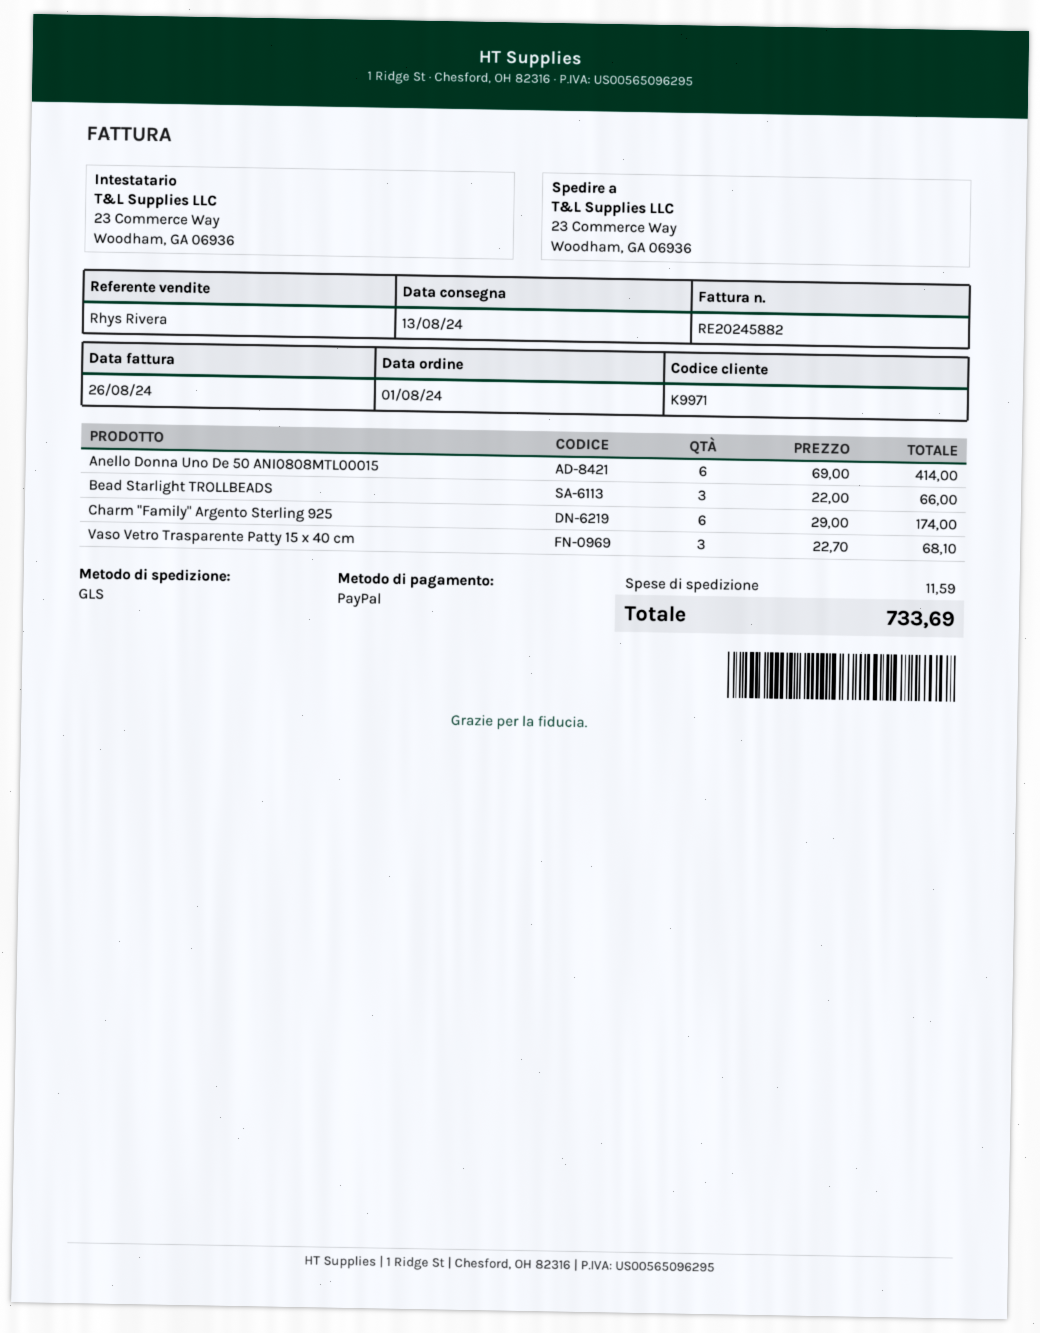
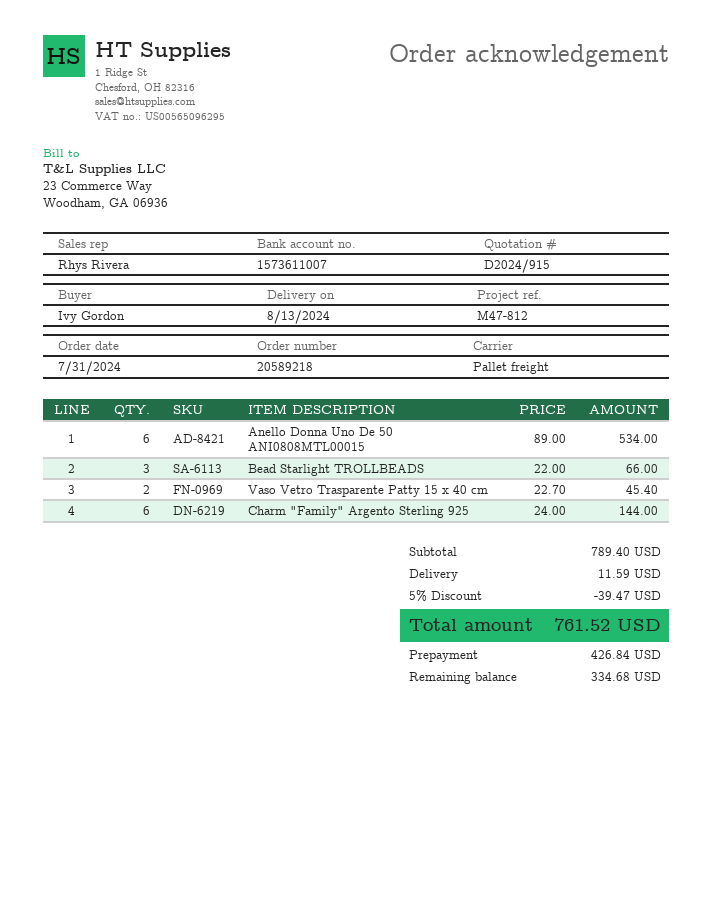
order date: 2024-08-01 -> 2024-07-31
shipping method: GLS -> pallet freight
Anello Donna Uno De 50 ANI0808MTL00015: 6 x 69.00 = 414.00 -> 6 x 89.00 = 534.00
Charm "Family" Argento Sterling 925: 6 x 29.00 = 174.00 -> 6 x 24.00 = 144.00
Vaso Vetro Trasparente Patty 15 x 40 cm: 3 x 22.70 = 68.10 -> 2 x 22.70 = 45.40
discount: none -> 5% = 39.47
total: 733.69 -> 761.52

